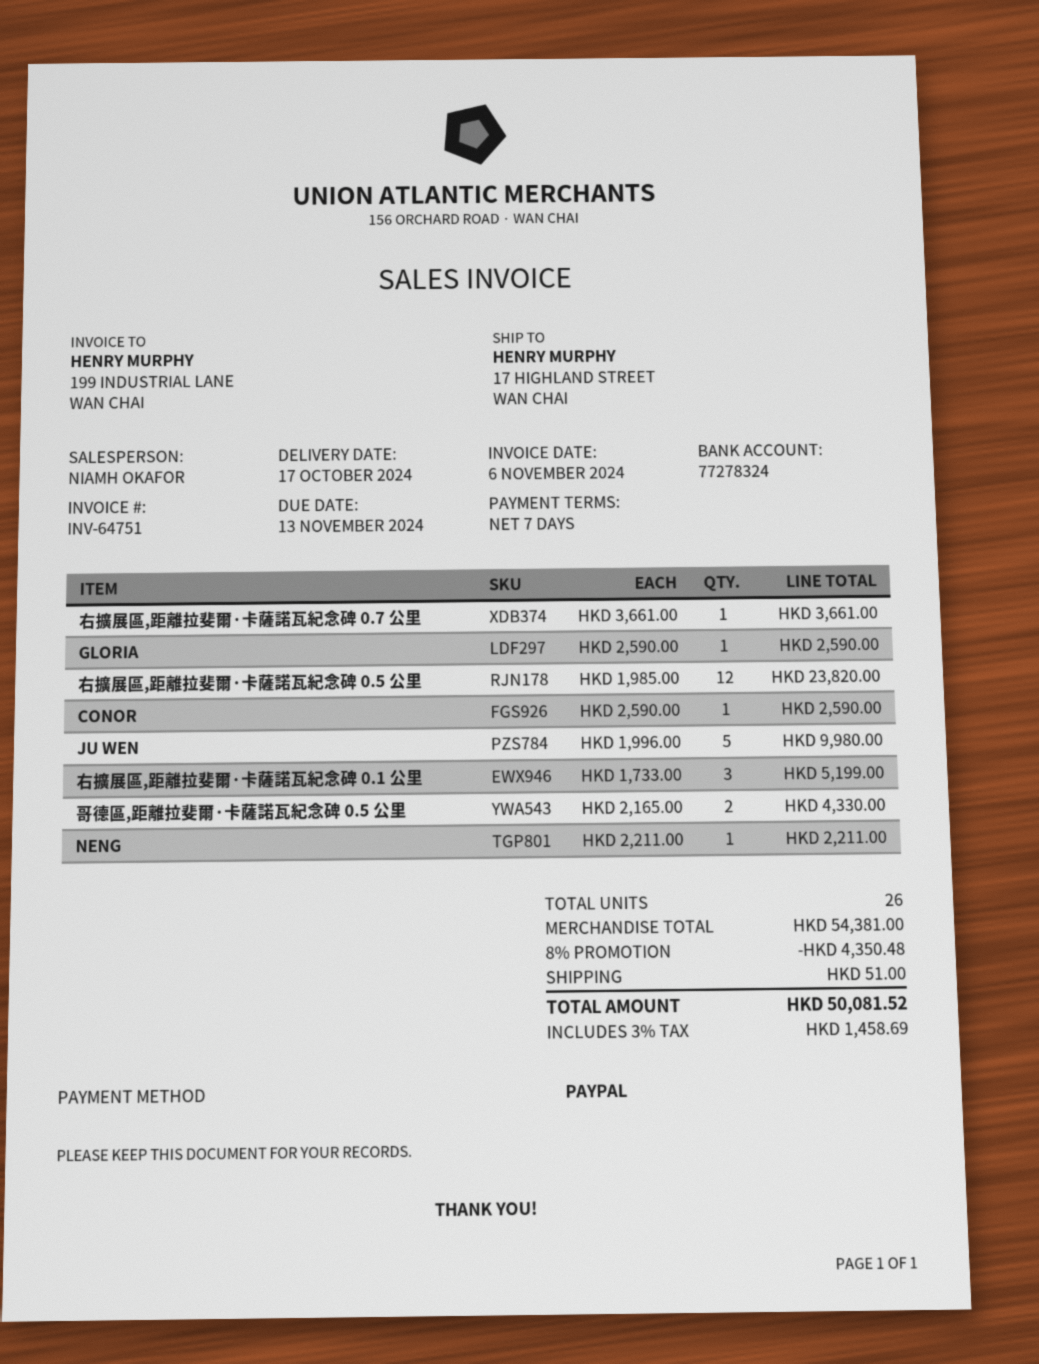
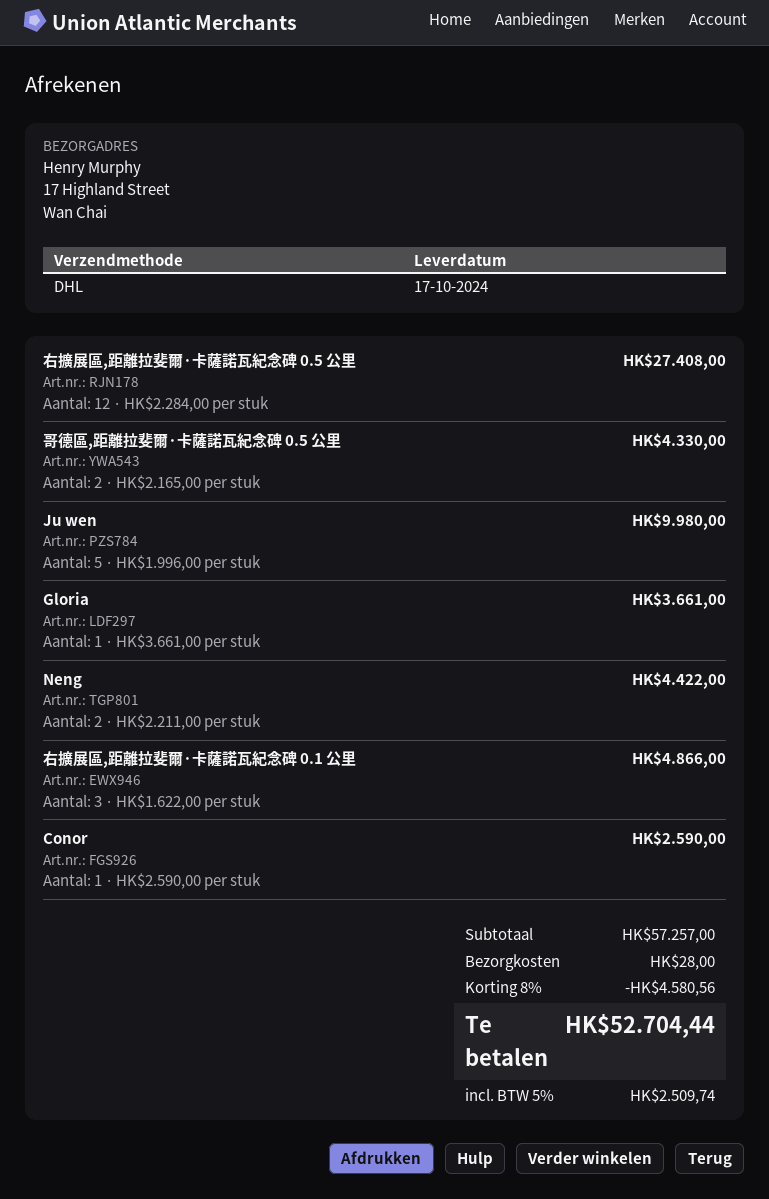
右擴展區,距離拉斐爾·卡薩諾瓦紀念碑 0.7 公里: 1 x 3661.00 = 3661.00 -> none
GLORIA: 1 x 2590.00 = 2590.00 -> 1 x 3661.00 = 3661.00
右擴展區,距離拉斐爾·卡薩諾瓦紀念碑 0.5 公里: 12 x 1985.00 = 23820.00 -> 12 x 2284.00 = 27408.00
右擴展區,距離拉斐爾·卡薩諾瓦紀念碑 0.1 公里: 3 x 1733.00 = 5199.00 -> 3 x 1622.00 = 4866.00
NENG: 1 x 2211.00 = 2211.00 -> 2 x 2211.00 = 4422.00
subtotal: 54381.00 -> 57257.00
discount: 8% = 4350.48 -> 8% = 4580.56
shipping: 51.00 -> 28.00
tax: 3% = 1458.69 -> 5% = 2509.74
total: 50081.52 -> 52704.44

